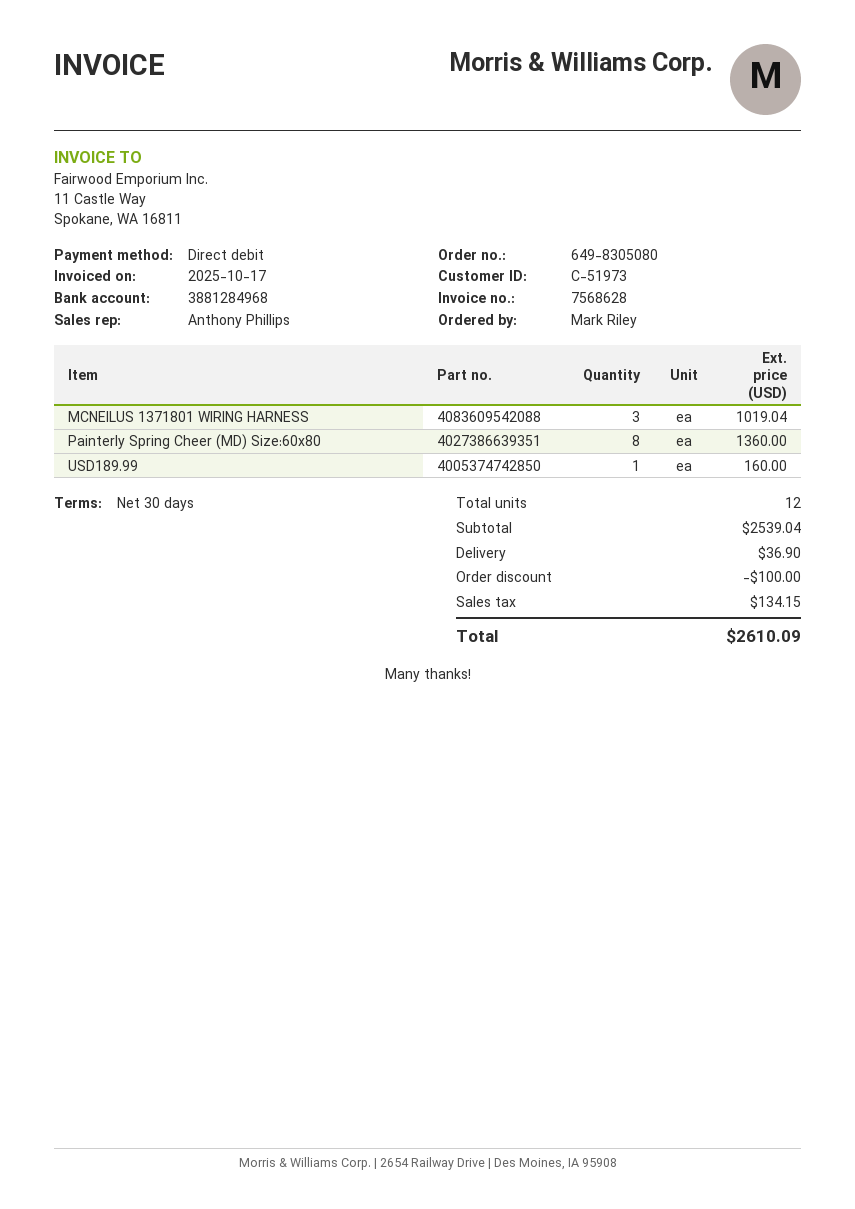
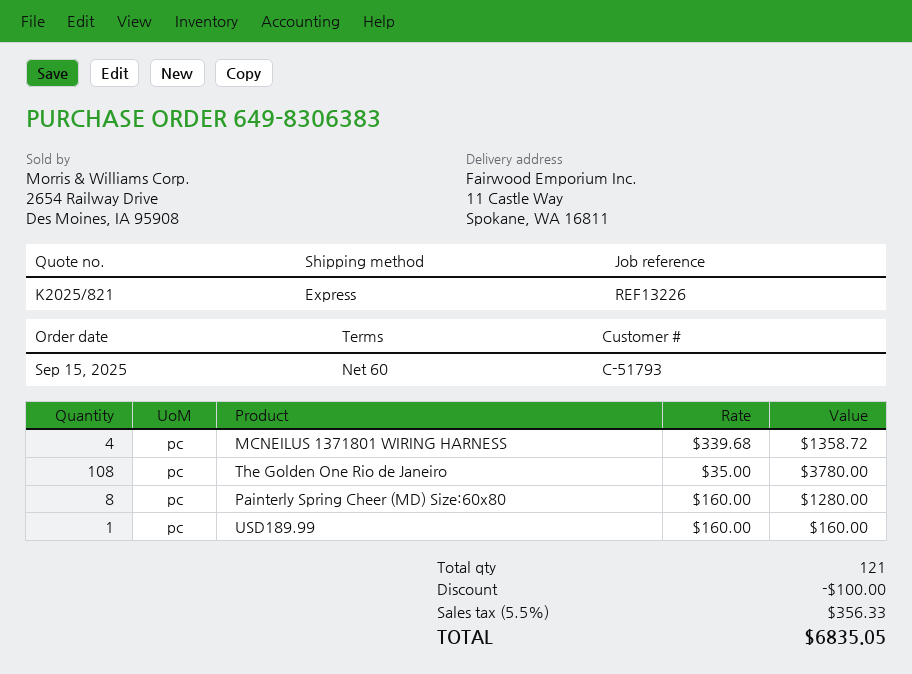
order number: 649-8305080 -> 649-8306383
payment terms: 30 days -> 60 days
customer number: C-51973 -> C-51793
MCNEILUS 1371801 WIRING HARNESS: 3 for 1019.04 -> 4 for 1358.72
Painterly Spring Cheer (MD) Size:60x80: 8 for 1360.00 -> 8 for 1280.00
The Golden One Rio de Janeiro: none -> 108 for 3780.00
total quantity: 12 -> 121
shipping: 36.90 -> none
tax: 134.15 -> 356.33
total: 2610.09 -> 6835.05

